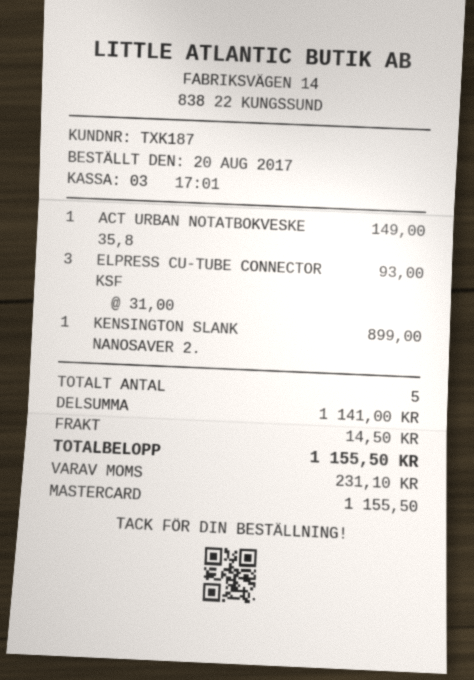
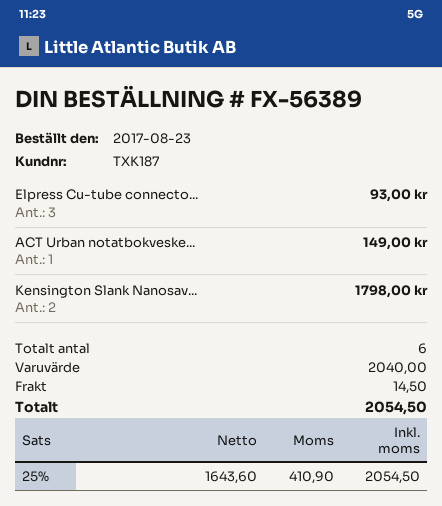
order date: 2017-08-20 -> 2017-08-23
KENSINGTON SLANK NANOSAVER 2.: 1 for 899.00 -> 2 for 1798.00
total quantity: 5 -> 6
subtotal: 1141.00 -> 2040.00
tax: 231.10 -> 410.90
total: 1155.50 -> 2054.50

